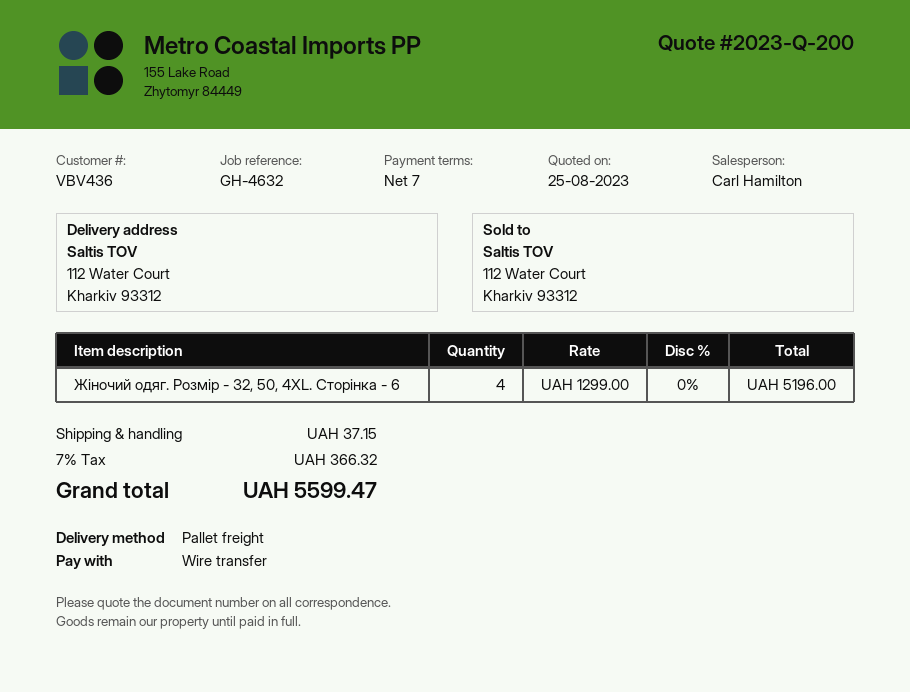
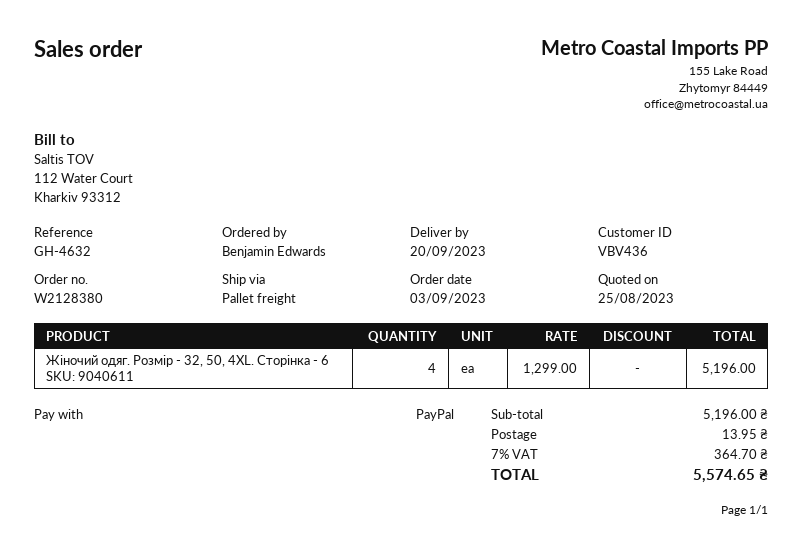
payment method: bank transfer -> PayPal
shipping: 37.15 -> 13.95
tax: 7% = 366.32 -> 7% = 364.70
total: 5599.47 -> 5574.65

